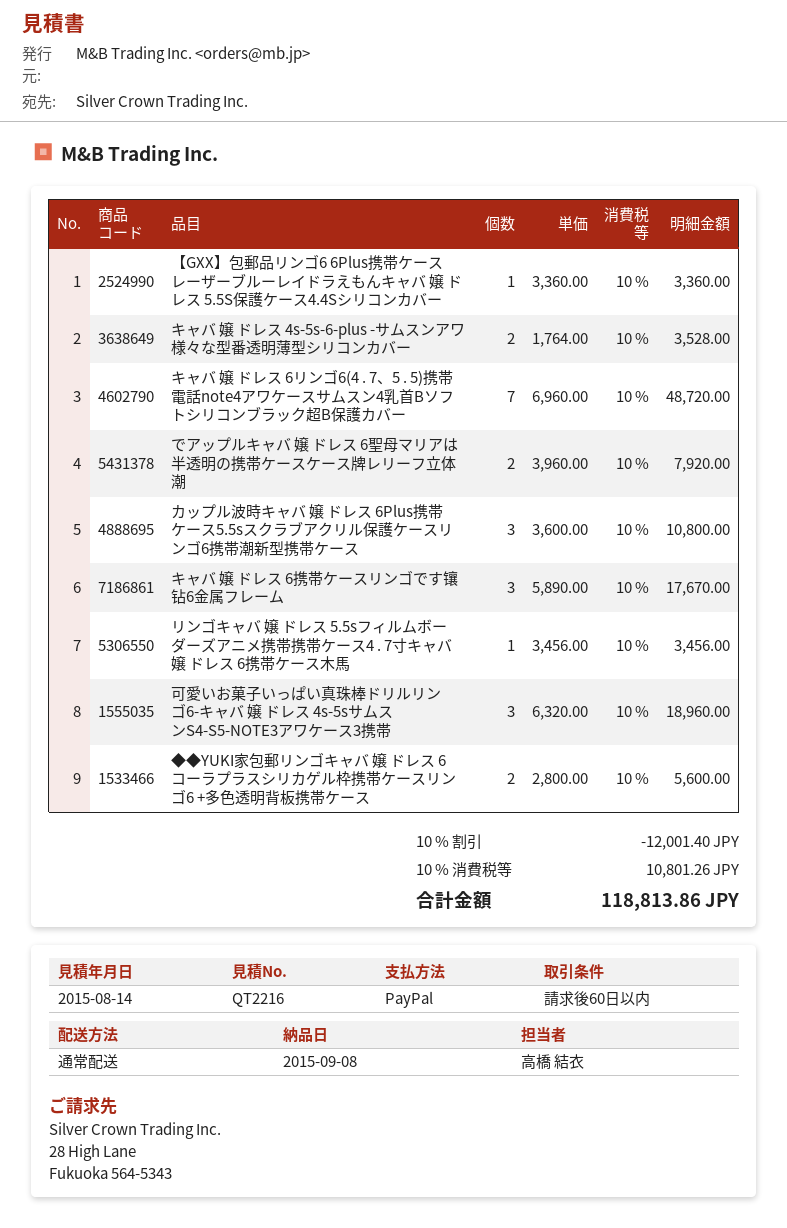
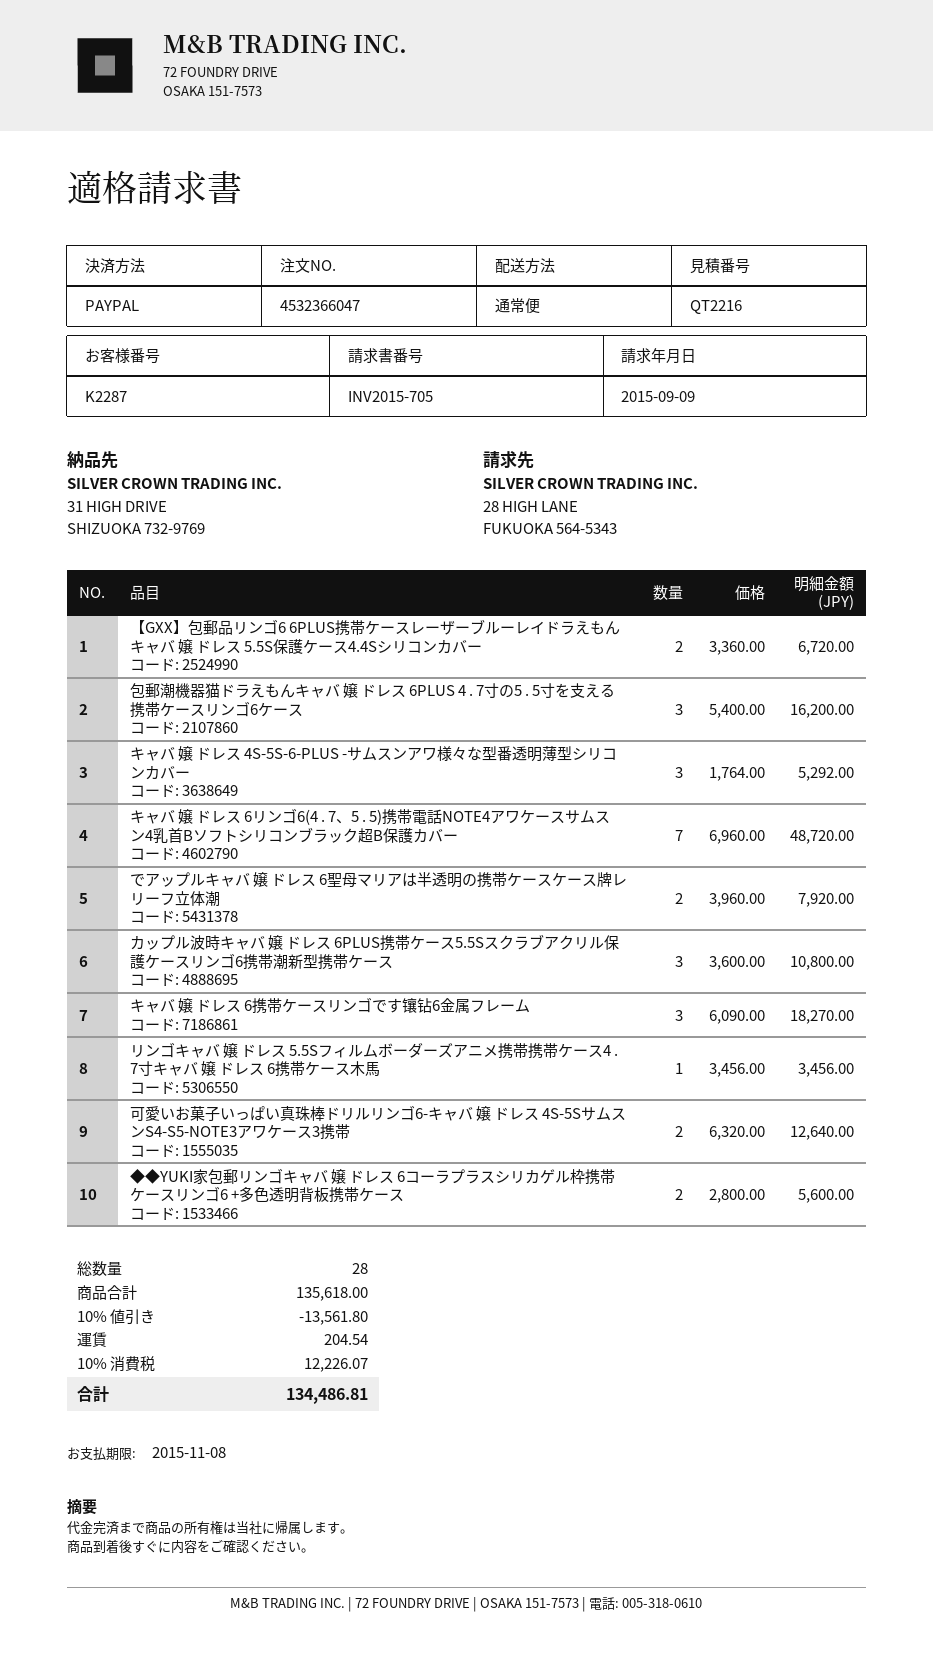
【GXX】包郵品リンゴ6 6Plus携帯ケースレーザーブルーレイドラえもんキャバ 嬢 ドレス 5.5S保護ケース4.4Sシリコンカバー: 1 x 3360.00 = 3360.00 -> 2 x 3360.00 = 6720.00
キャバ 嬢 ドレス 4s-5s-6-plus -サムスンアワ様々な型番透明薄型シリコンカバー: 2 x 1764.00 = 3528.00 -> 3 x 1764.00 = 5292.00
キャバ 嬢 ドレス 6携帯ケースリンゴです镶钻6金属フレーム: 3 x 5890.00 = 17670.00 -> 3 x 6090.00 = 18270.00
可愛いお菓子いっぱい真珠棒ドリルリンゴ6-キャバ 嬢 ドレス 4s-5sサムスンS4-S5-NOTE3アワケース3携帯: 3 x 6320.00 = 18960.00 -> 2 x 6320.00 = 12640.00
包郵潮機器猫ドラえもんキャバ 嬢 ドレス 6PLUS 4 . 7寸の5 . 5寸を支える携帯ケースリンゴ6ケース: none -> 3 x 5400.00 = 16200.00
discount: 10% = 12001.40 -> 10% = 13561.80
shipping: none -> 204.54
tax: 10% = 10801.26 -> 10% = 12226.07
total: 118813.86 -> 134486.81

